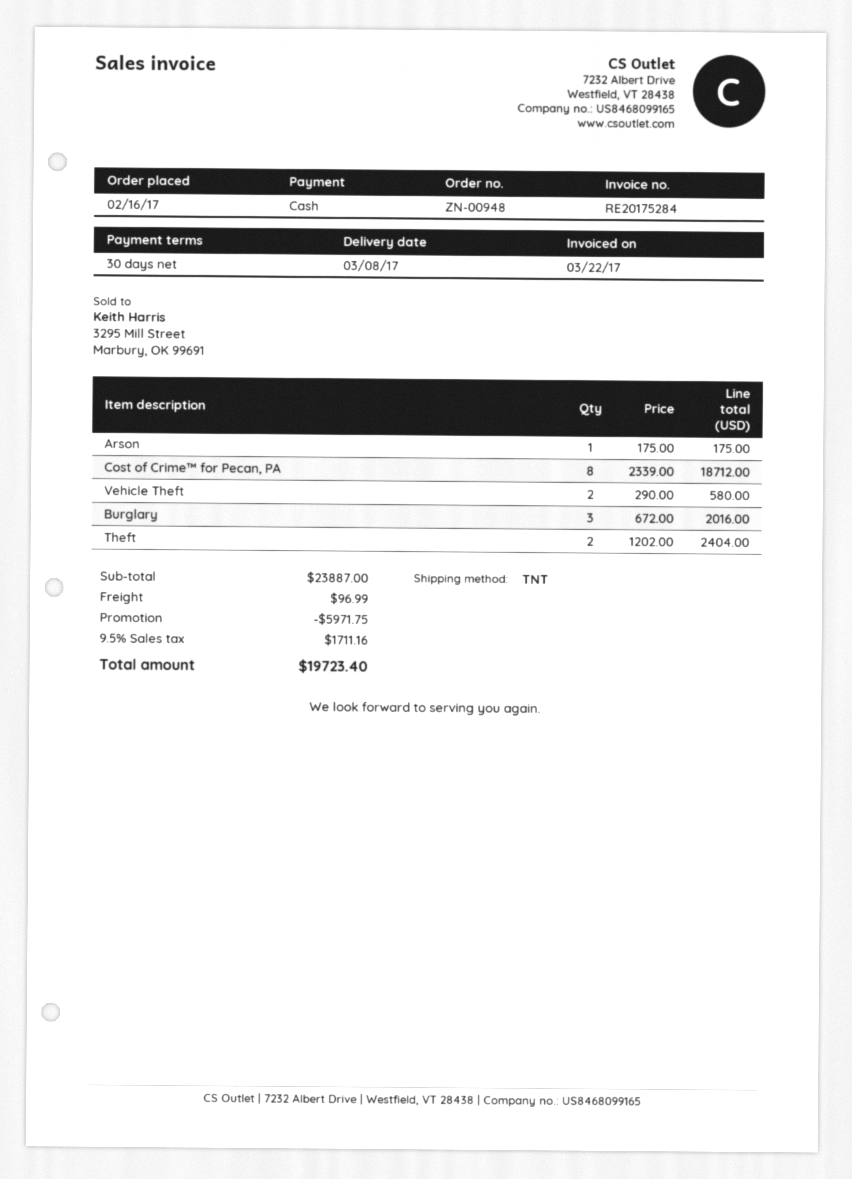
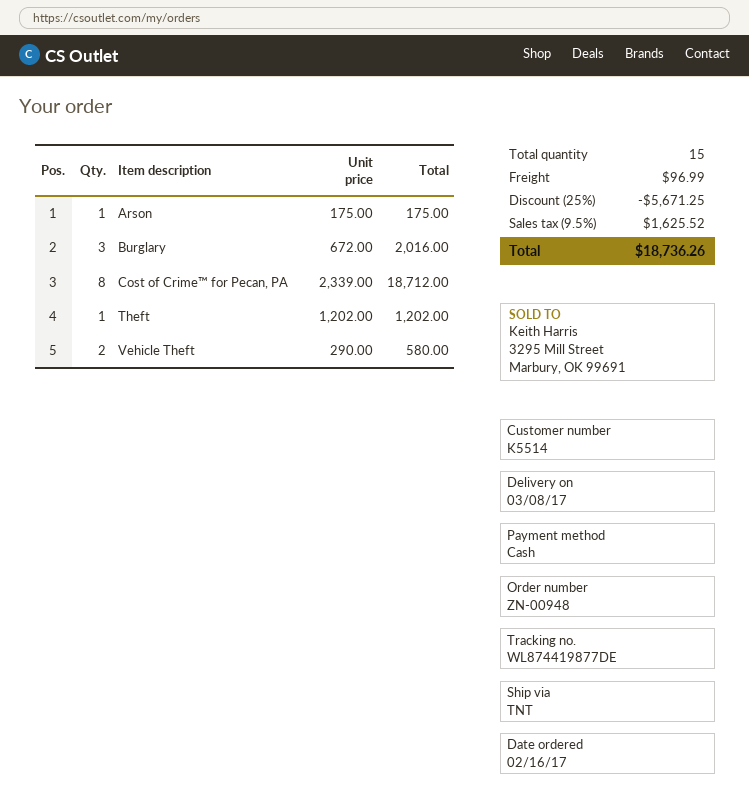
Theft: 2 x 1202.00 = 2404.00 -> 1 x 1202.00 = 1202.00
discount: 5971.75 -> 5671.25
tax: 9.5% = 1711.16 -> 9.5% = 1625.52
total: 19723.40 -> 18736.26

